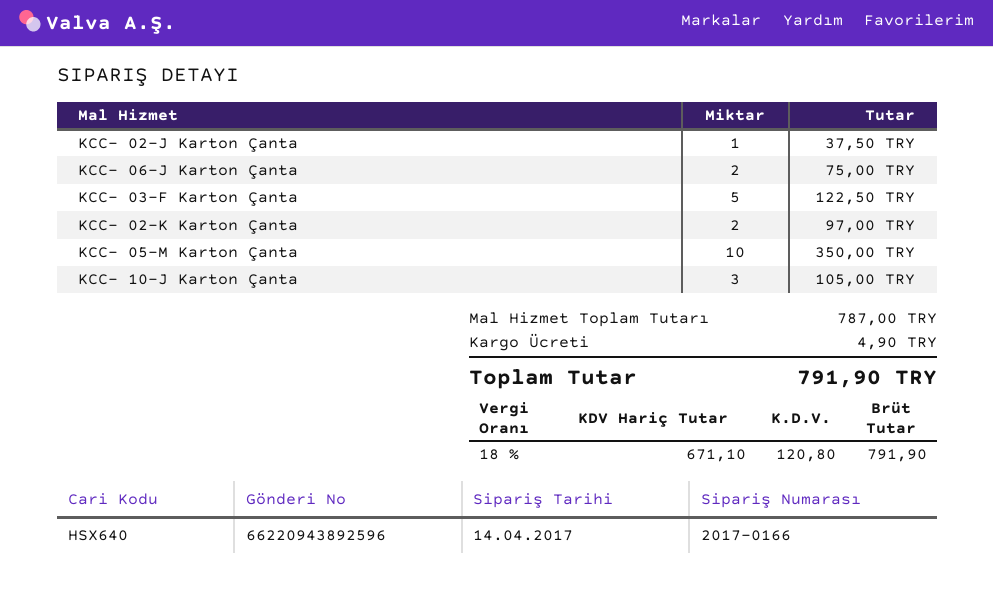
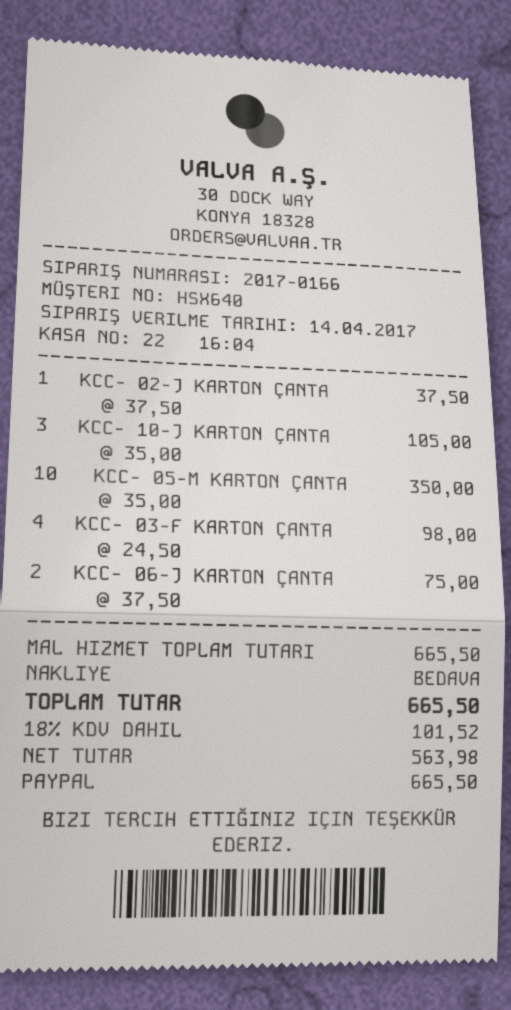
KCC- 03-F Karton Çanta: 5 for 122.50 -> 4 for 98.00
KCC- 02-K Karton Çanta: 2 for 97.00 -> none
subtotal: 787.00 -> 665.50
shipping: 4.90 -> 0.00
net: 671.10 -> 563.98
tax: 18% = 120.80 -> 18% = 101.52
total: 791.90 -> 665.50

